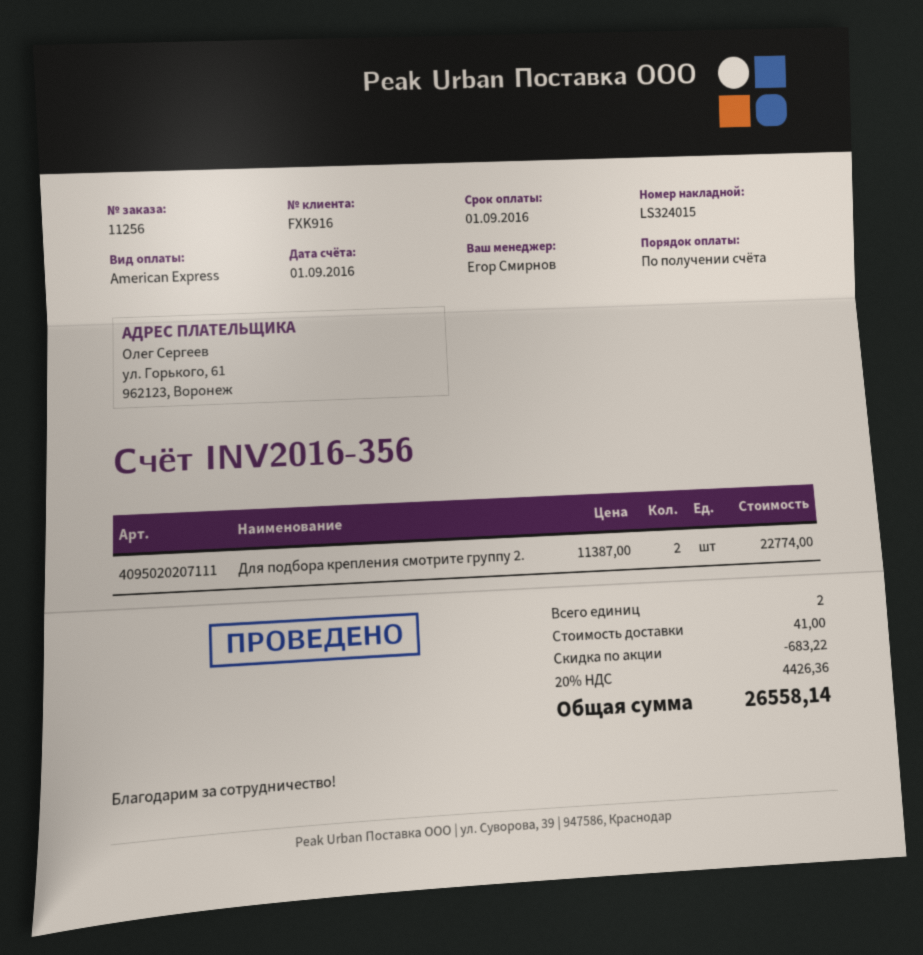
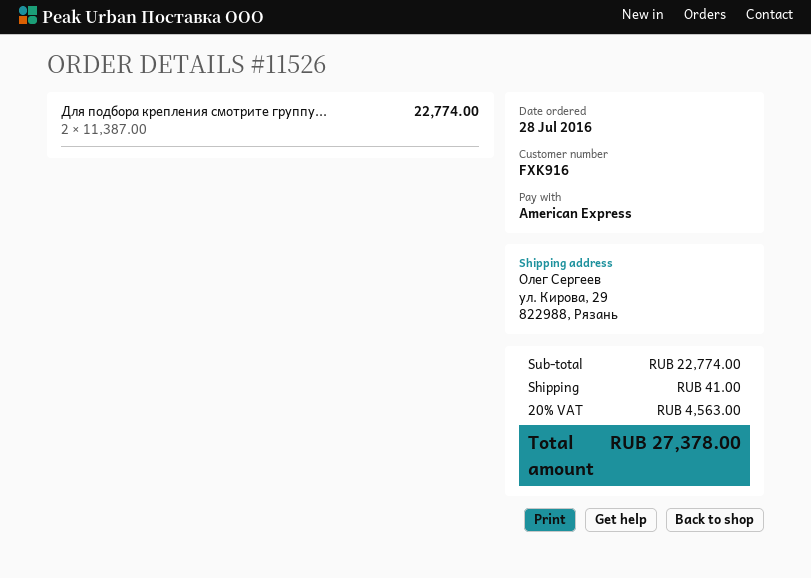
order number: 11256 -> 11526
discount: 683.22 -> none
tax: 20% = 4426.36 -> 20% = 4563.00
total: 26558.14 -> 27378.00

